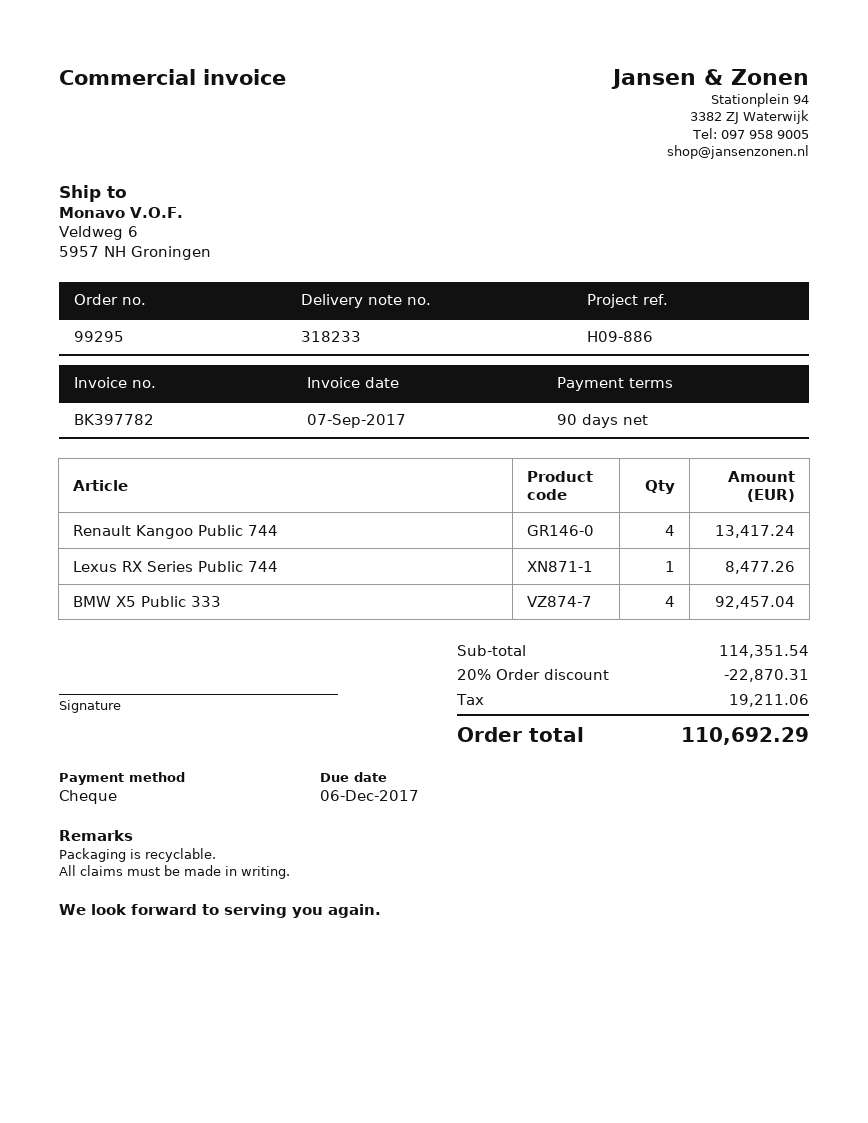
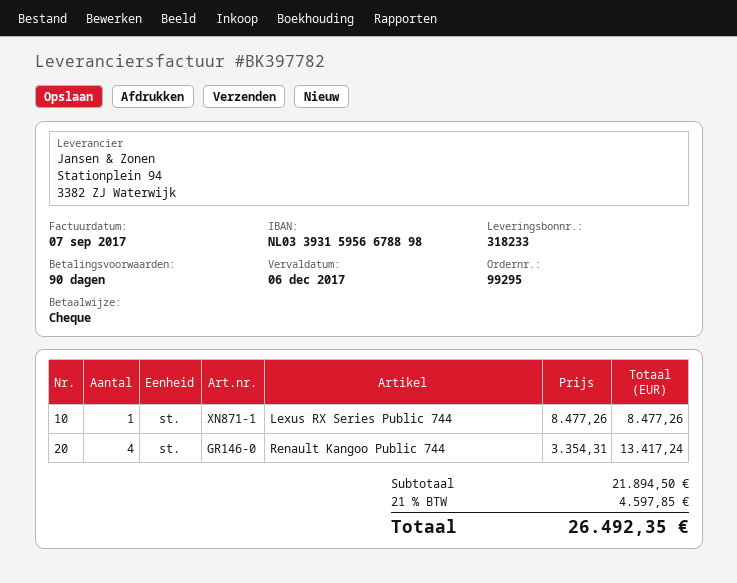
BMW X5 Public 333: 4 for 92457.04 -> none
subtotal: 114351.54 -> 21894.50
discount: 20% = 22870.31 -> none
tax: 19211.06 -> 4597.85
total: 110692.29 -> 26492.35

